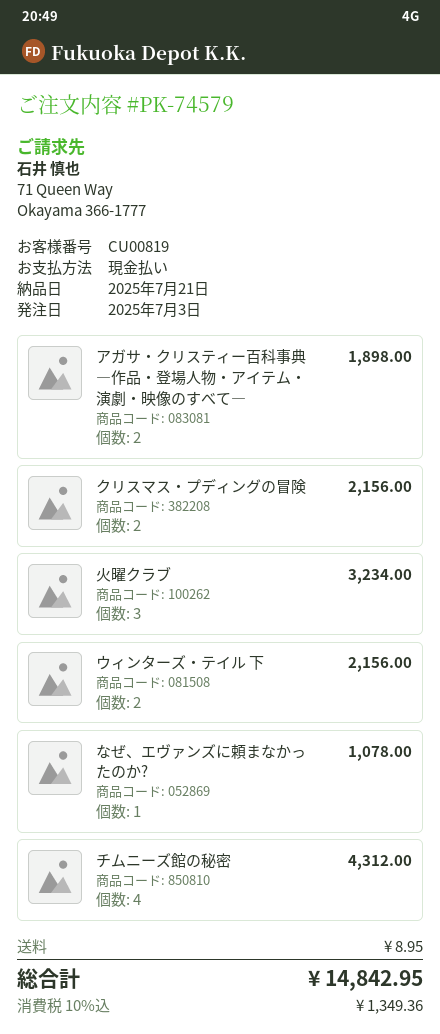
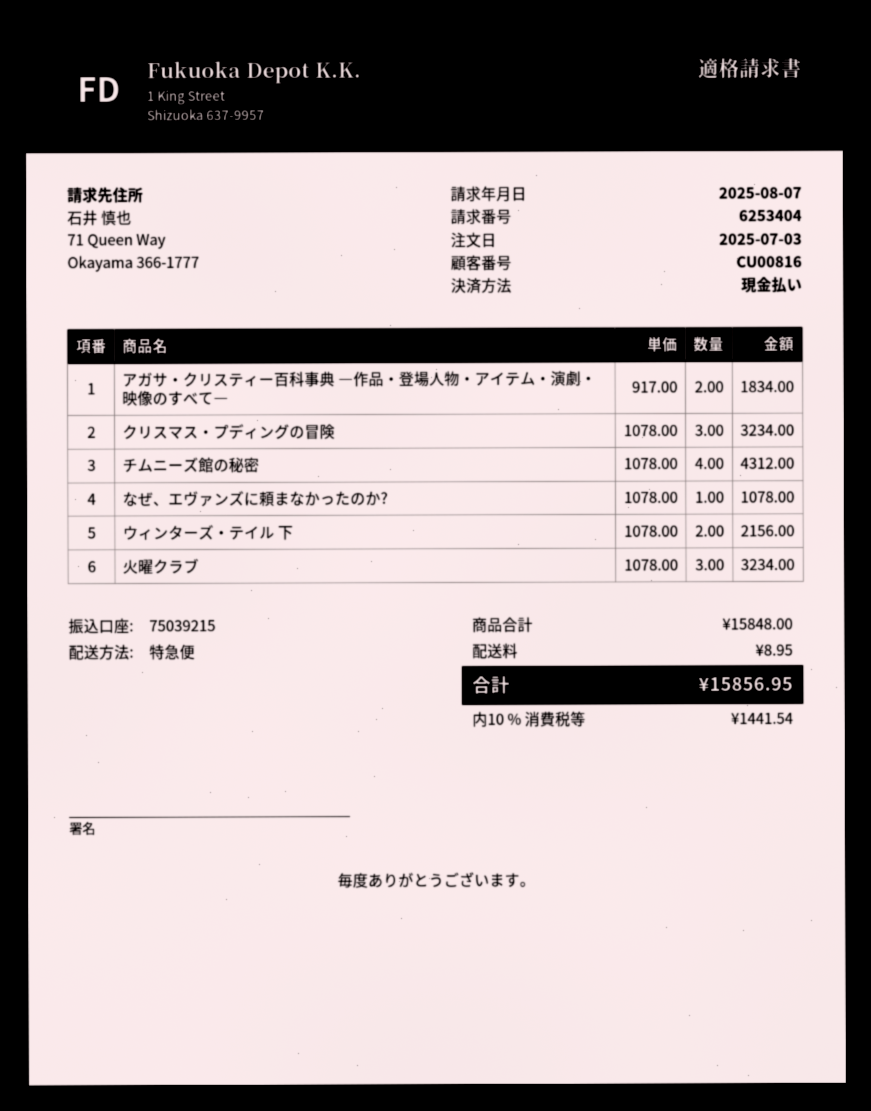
customer number: CU00819 -> CU00816
アガサ・クリスティー百科事典 ―作品・登場人物・アイテム・演劇・映像のすべて―: 2 for 1898.00 -> 2 for 1834.00
クリスマス・プディングの冒険: 2 for 2156.00 -> 3 for 3234.00
tax: 10% = 1349.36 -> 10% = 1441.54
total: 14842.95 -> 15856.95

